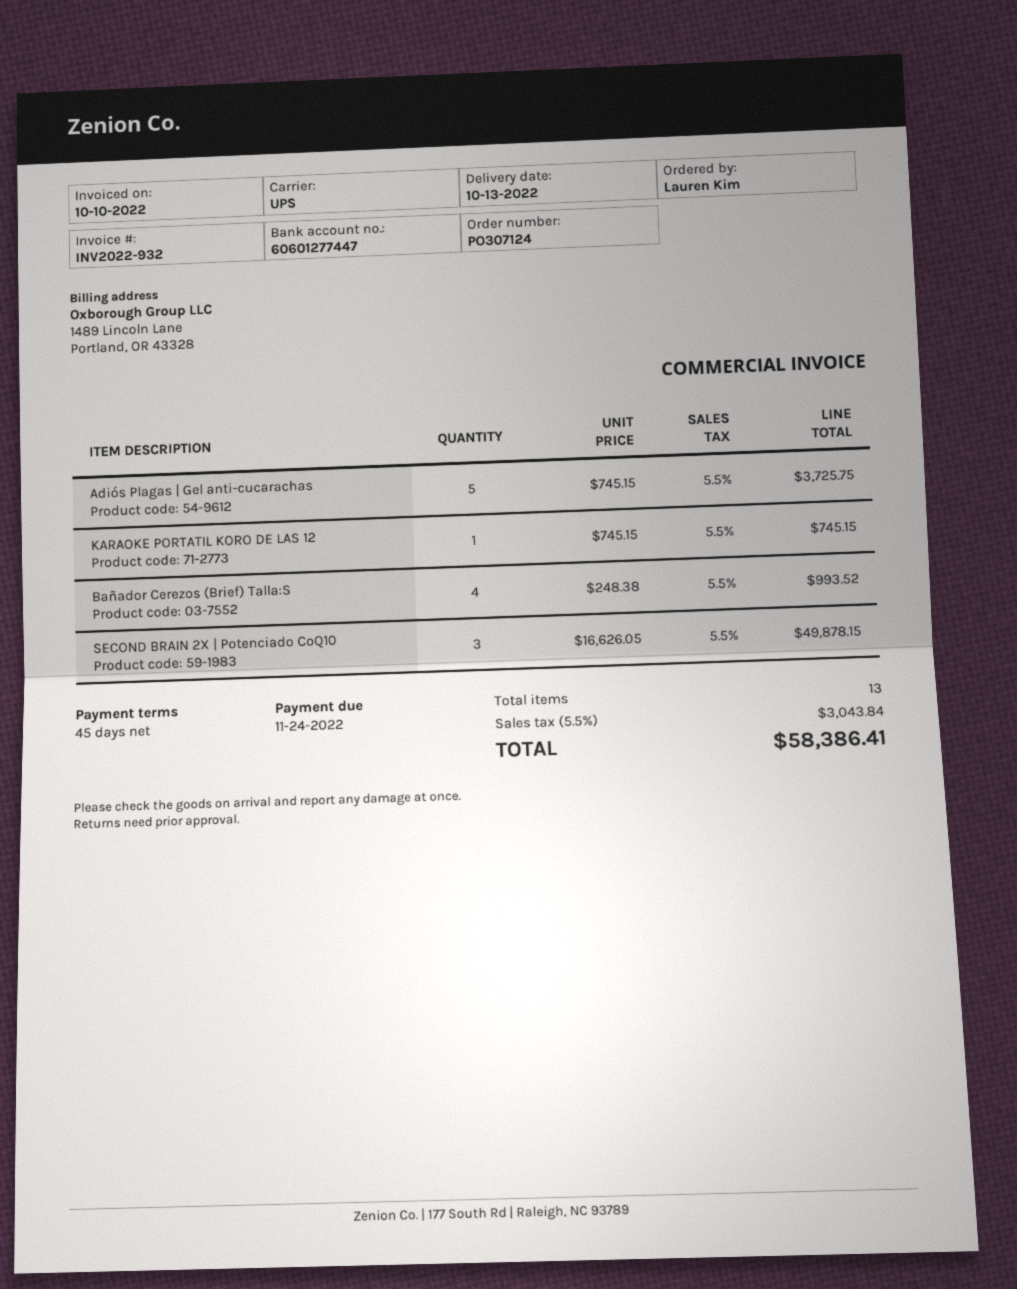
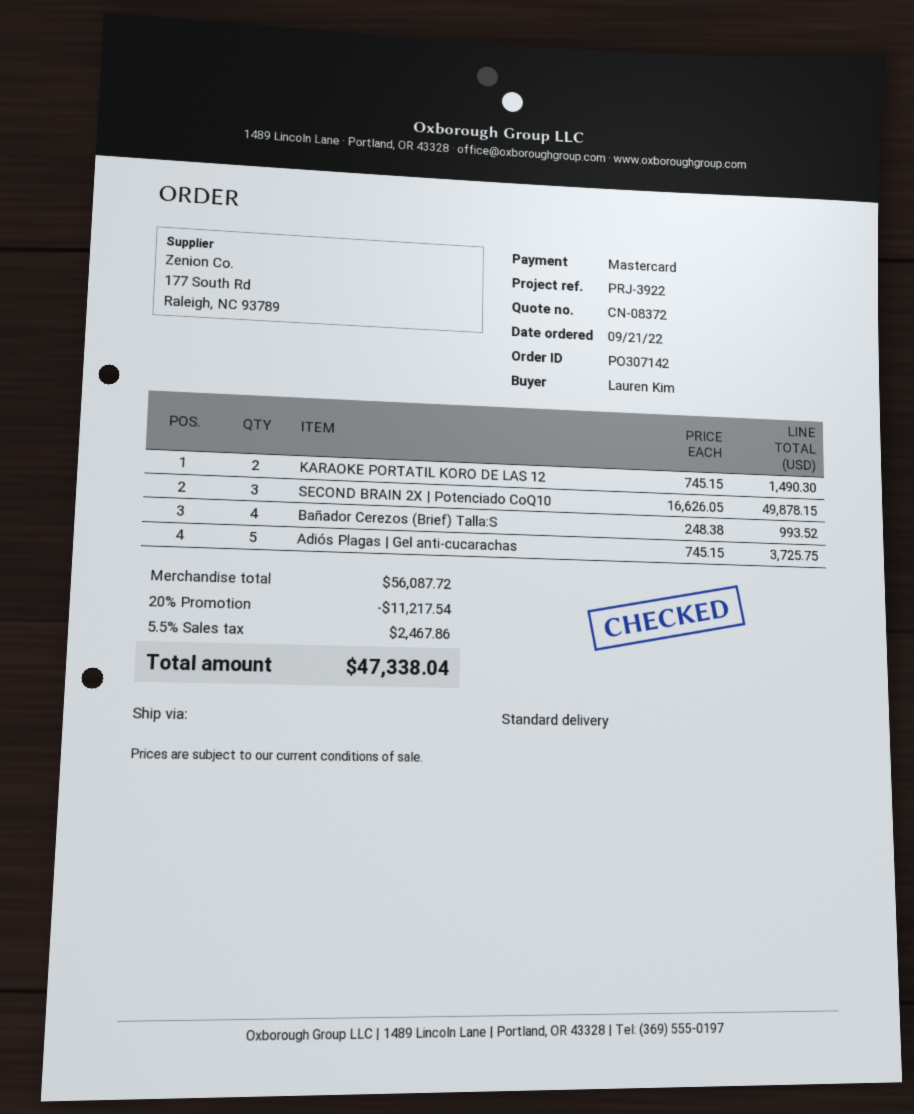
order number: PO307124 -> PO307142
shipping method: UPS -> standard
KARAOKE PORTATIL KORO DE LAS 12: 1 x 745.15 = 745.15 -> 2 x 745.15 = 1490.30
discount: none -> 20% = 11217.54
tax: 5.5% = 3043.84 -> 5.5% = 2467.86
total: 58386.41 -> 47338.04

